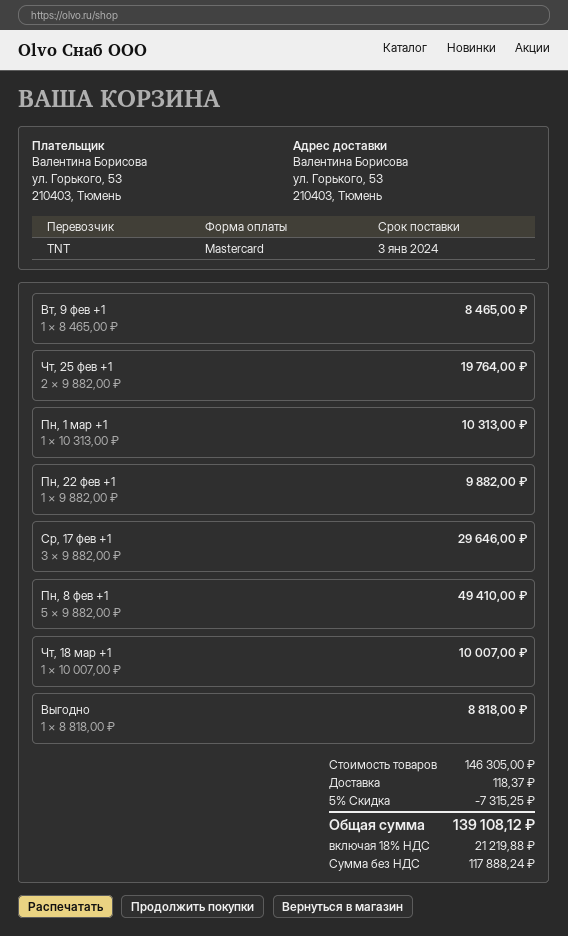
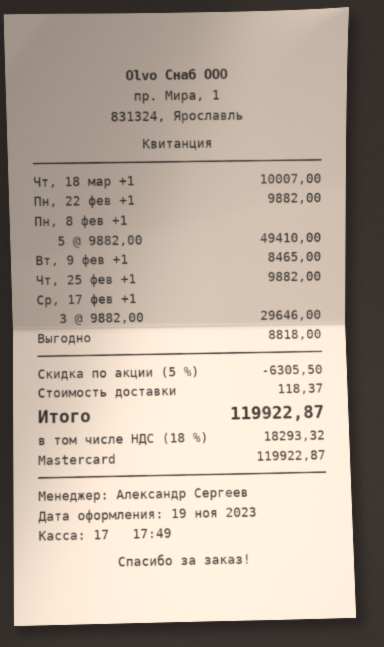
Чт, 25 фев +1: 2 x 9882.00 = 19764.00 -> 1 x 9882.00 = 9882.00
Пн, 1 мар +1: 1 x 10313.00 = 10313.00 -> none
discount: 5% = 7315.25 -> 5% = 6305.50
tax: 18% = 21219.88 -> 18% = 18293.32
total: 139108.12 -> 119922.87

